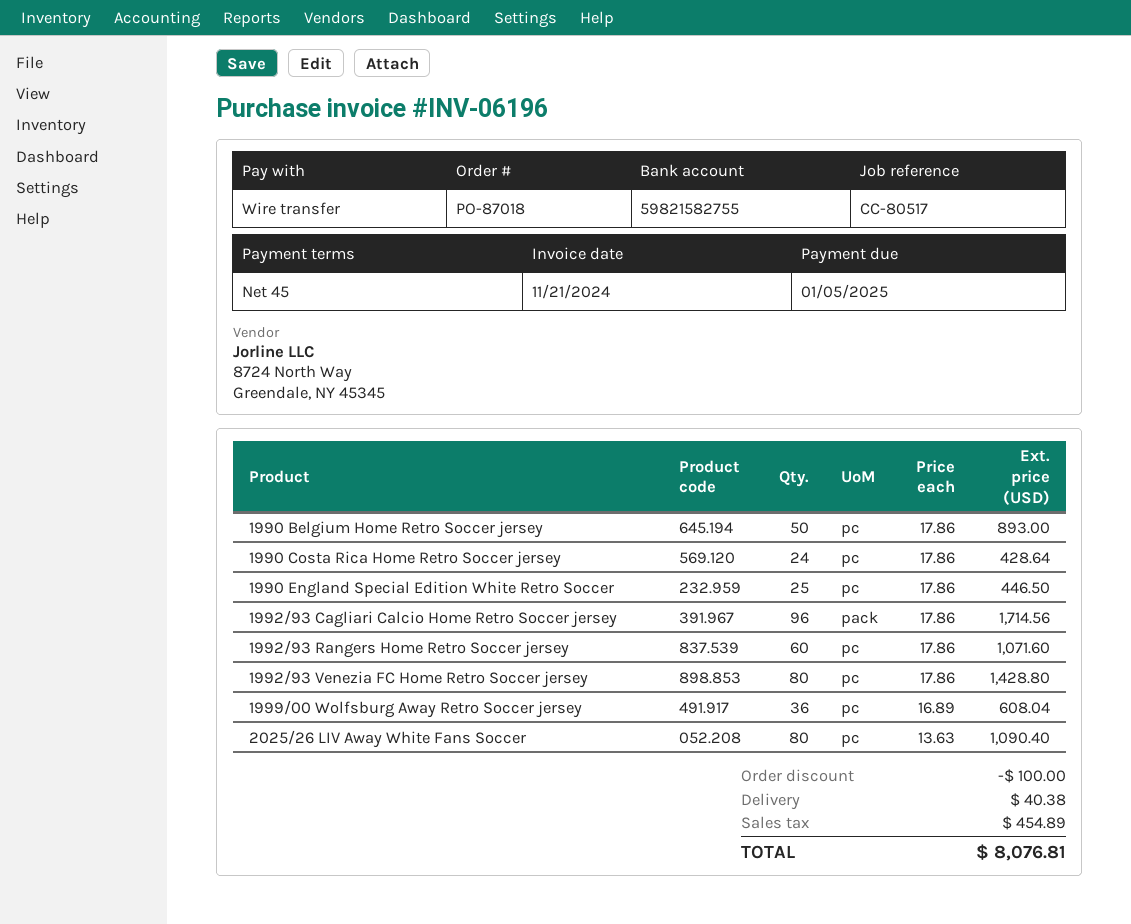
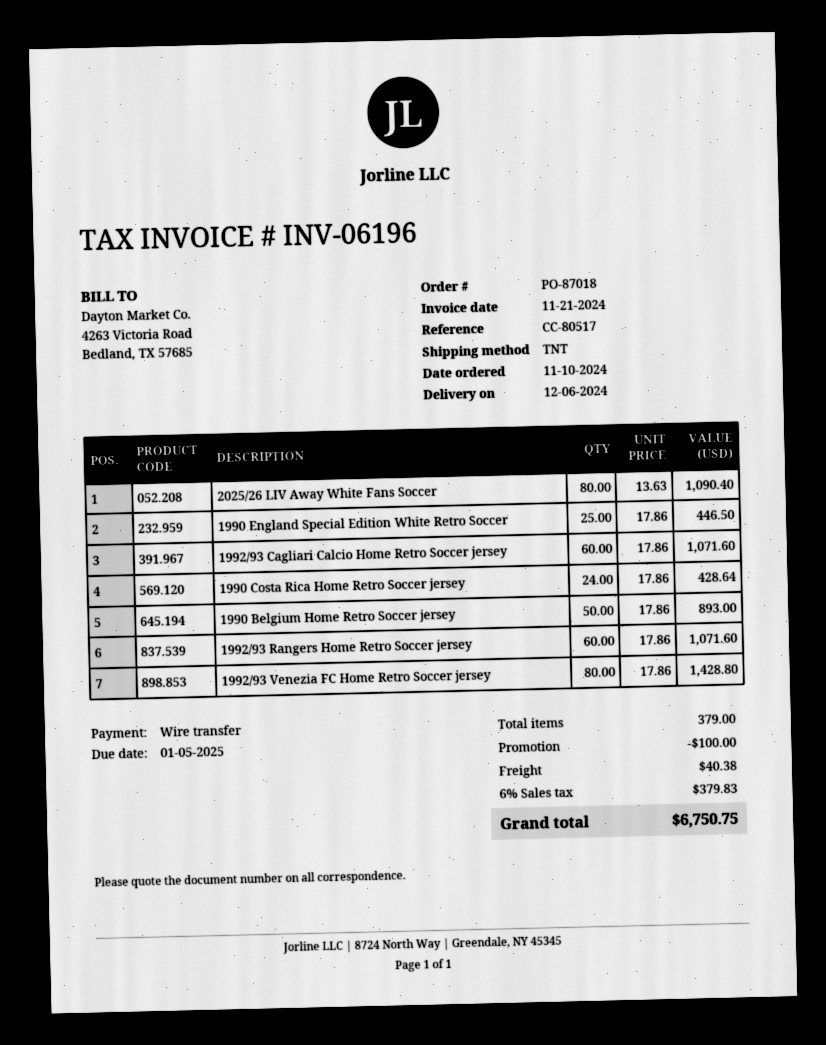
1992/93 Cagliari Calcio Home Retro Soccer jersey: 96 x 17.86 = 1714.56 -> 60 x 17.86 = 1071.60
1999/00 Wolfsburg Away Retro Soccer jersey: 36 x 16.89 = 608.04 -> none
tax: 454.89 -> 379.83
total: 8076.81 -> 6750.75

